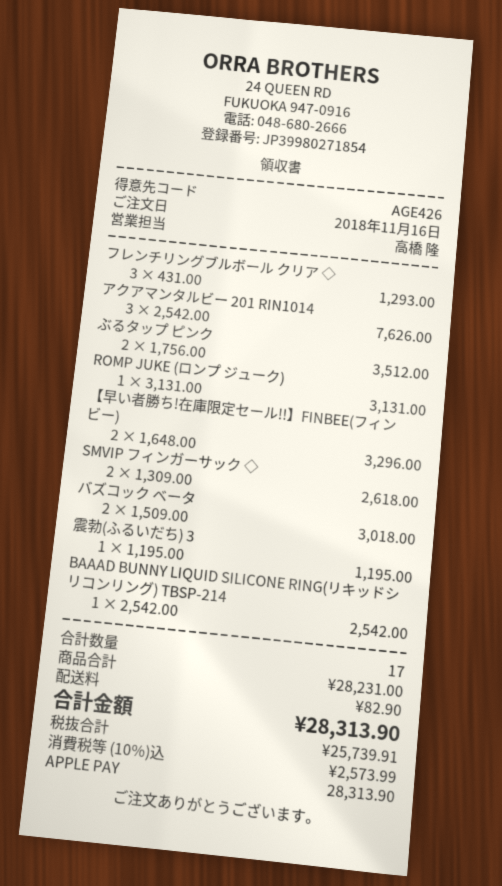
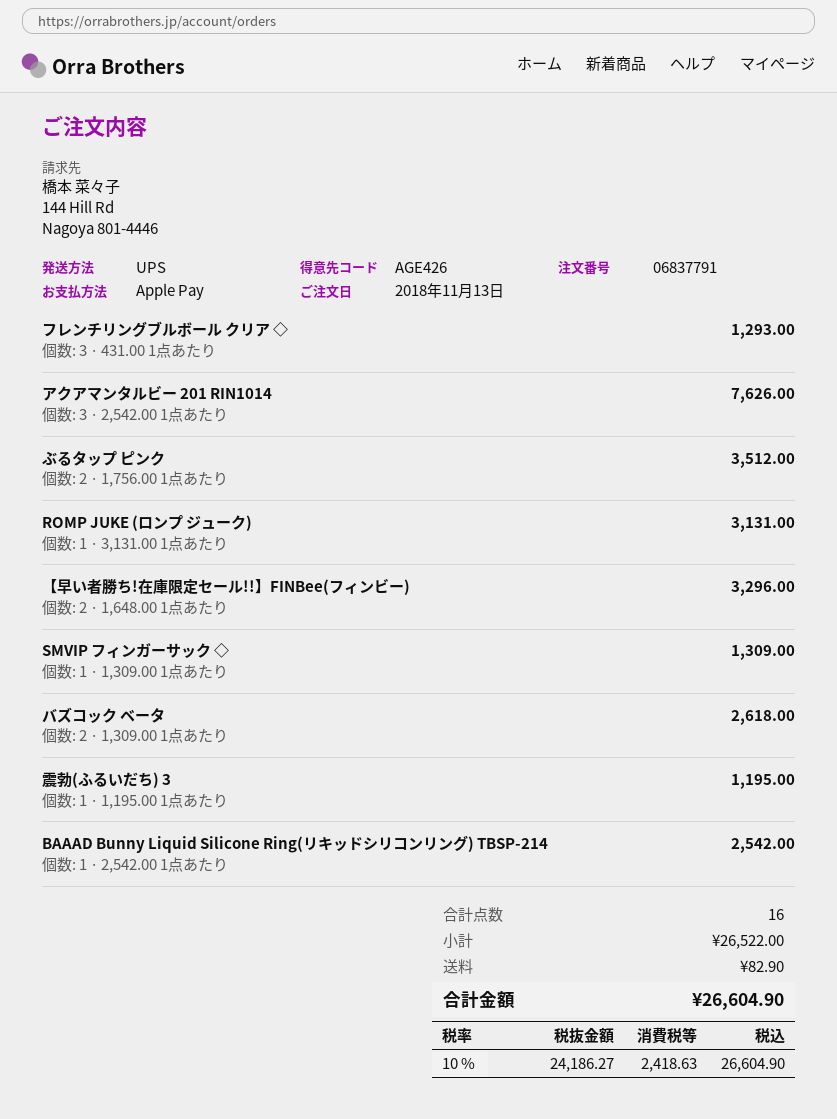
order date: 2018-11-16 -> 2018-11-13
SMVIP フィンガーサック ◇: 2 x 1309.00 = 2618.00 -> 1 x 1309.00 = 1309.00
バズコック ベータ: 2 x 1509.00 = 3018.00 -> 2 x 1309.00 = 2618.00
total quantity: 17 -> 16
subtotal: 28231.00 -> 26522.00
net: 25739.91 -> 24186.27
tax: 10% = 2573.99 -> 10% = 2418.63
total: 28313.90 -> 26604.90

